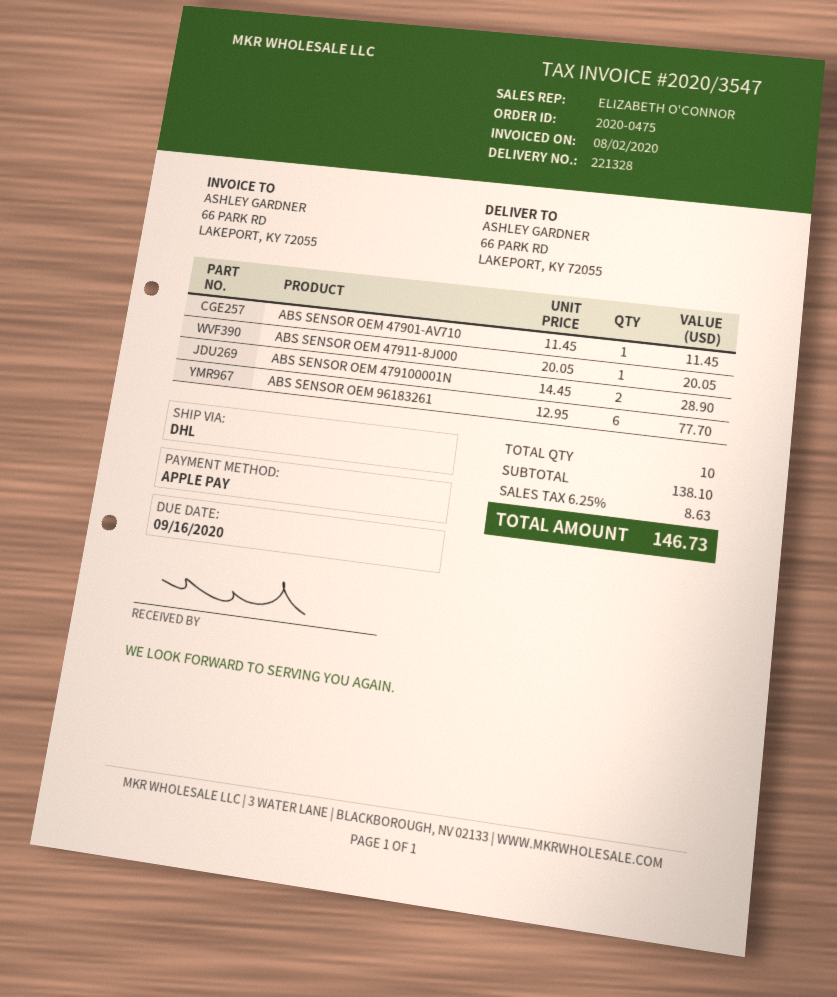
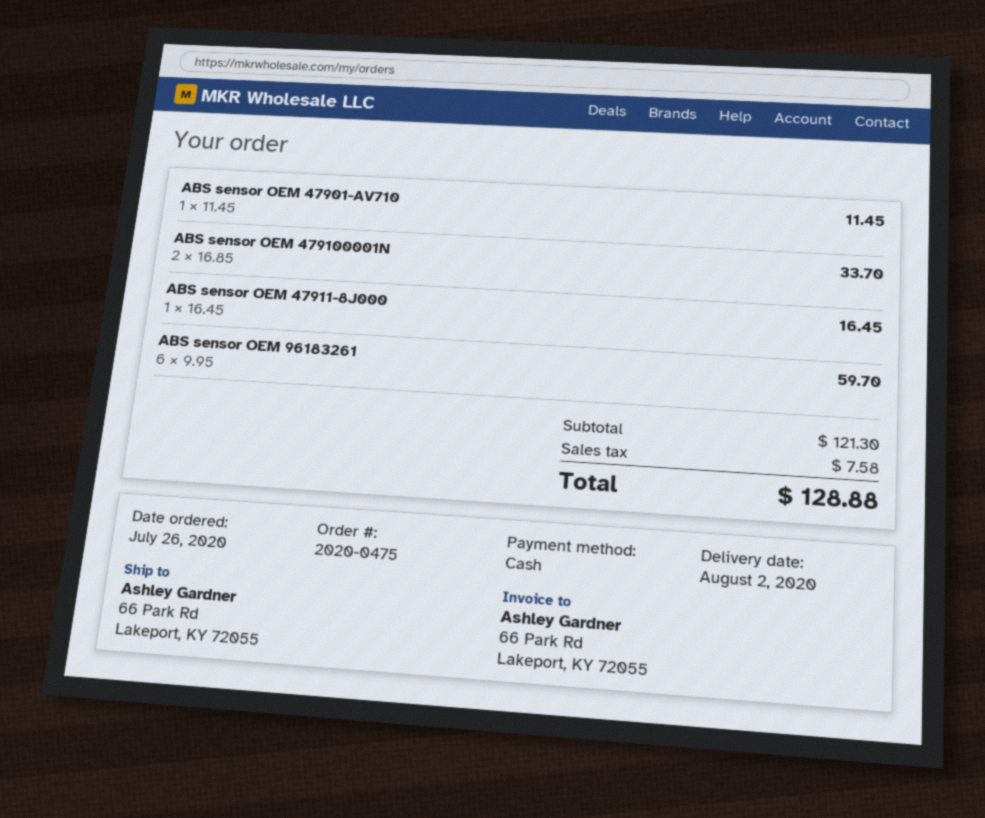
payment method: Apple Pay -> cash
ABS SENSOR OEM 47911-8J000: 1 x 20.05 = 20.05 -> 1 x 16.45 = 16.45
ABS SENSOR OEM 479100001N: 2 x 14.45 = 28.90 -> 2 x 16.85 = 33.70
ABS SENSOR OEM 96183261: 6 x 12.95 = 77.70 -> 6 x 9.95 = 59.70
subtotal: 138.10 -> 121.30
tax: 8.63 -> 7.58
total: 146.73 -> 128.88

